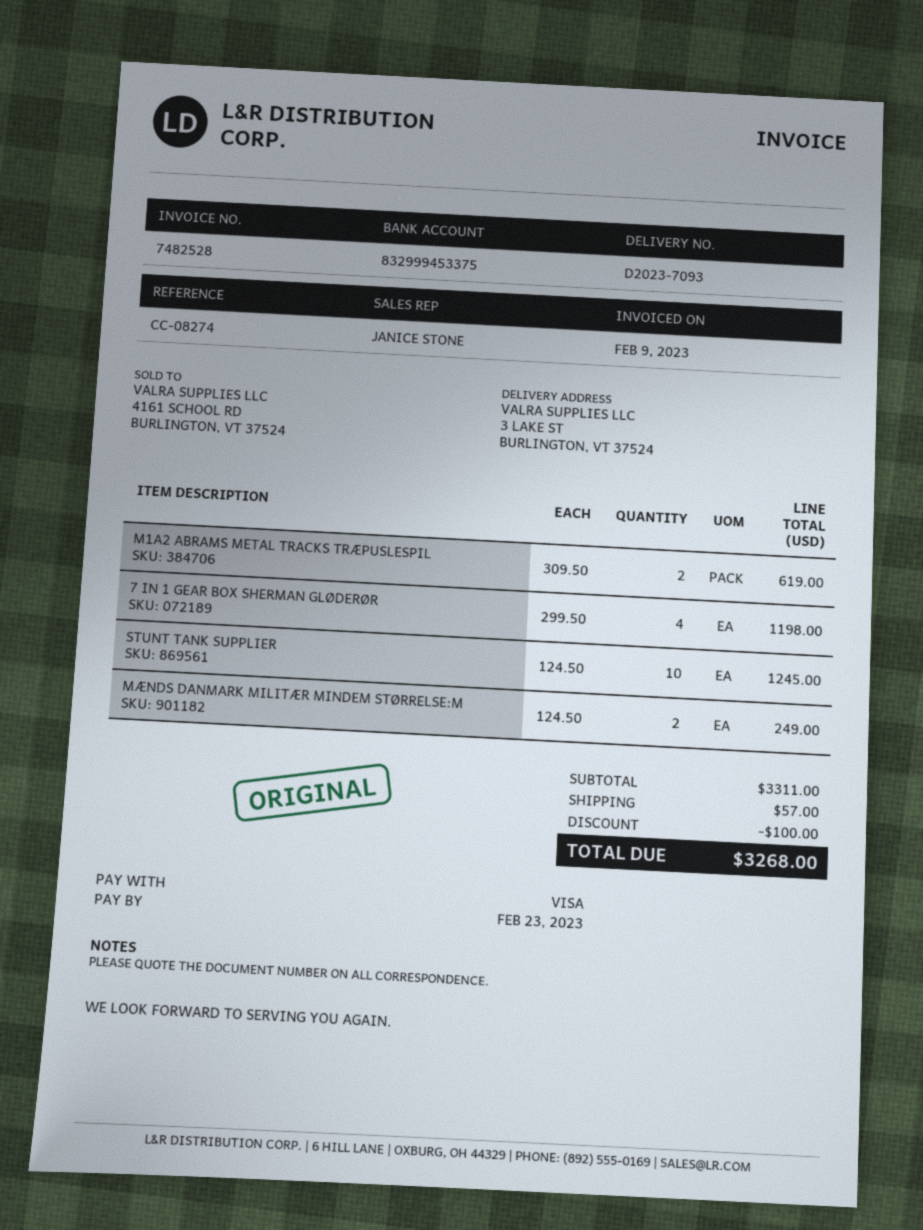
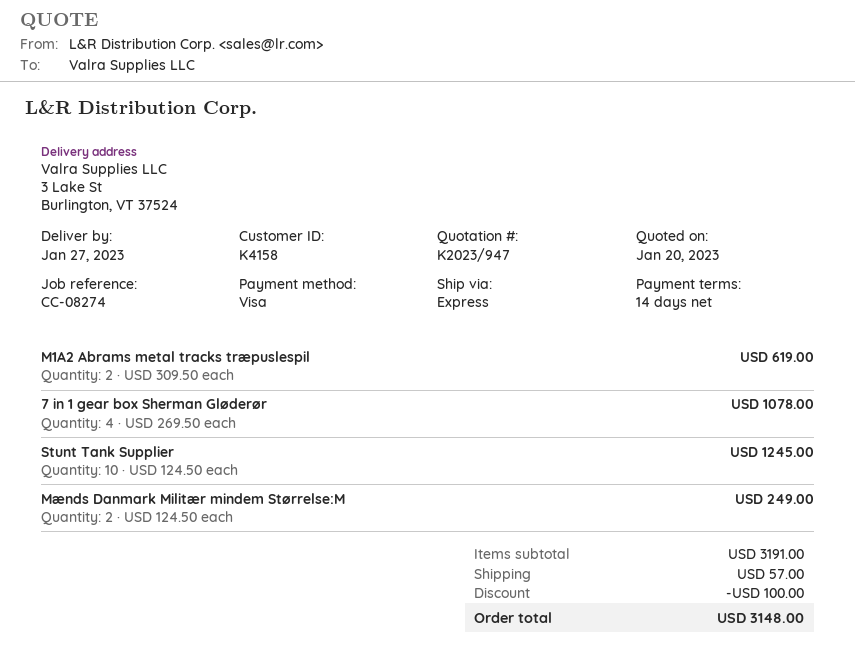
7 IN 1 GEAR BOX SHERMAN GLØDERØR: 4 x 299.50 = 1198.00 -> 4 x 269.50 = 1078.00
subtotal: 3311.00 -> 3191.00
total: 3268.00 -> 3148.00

